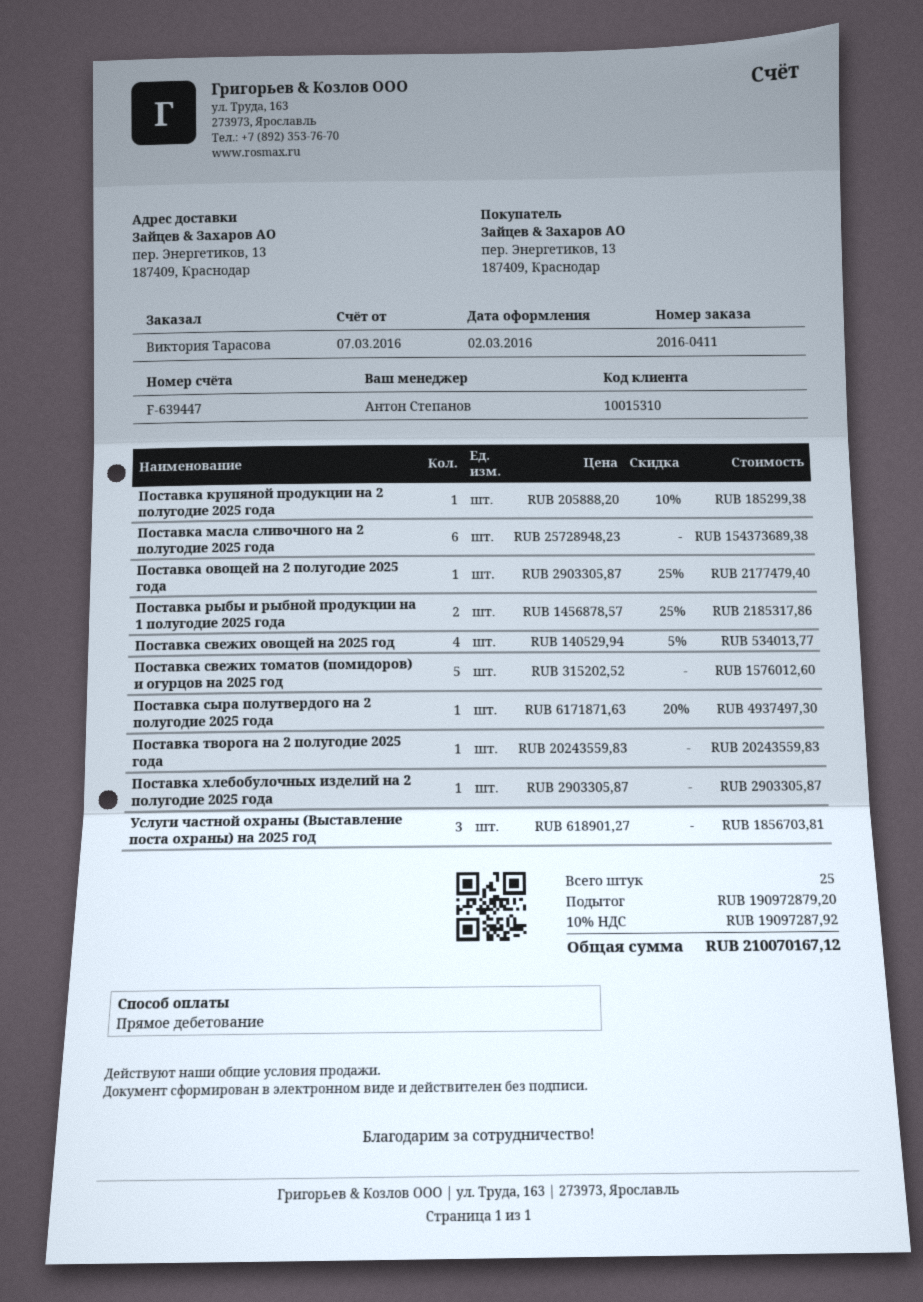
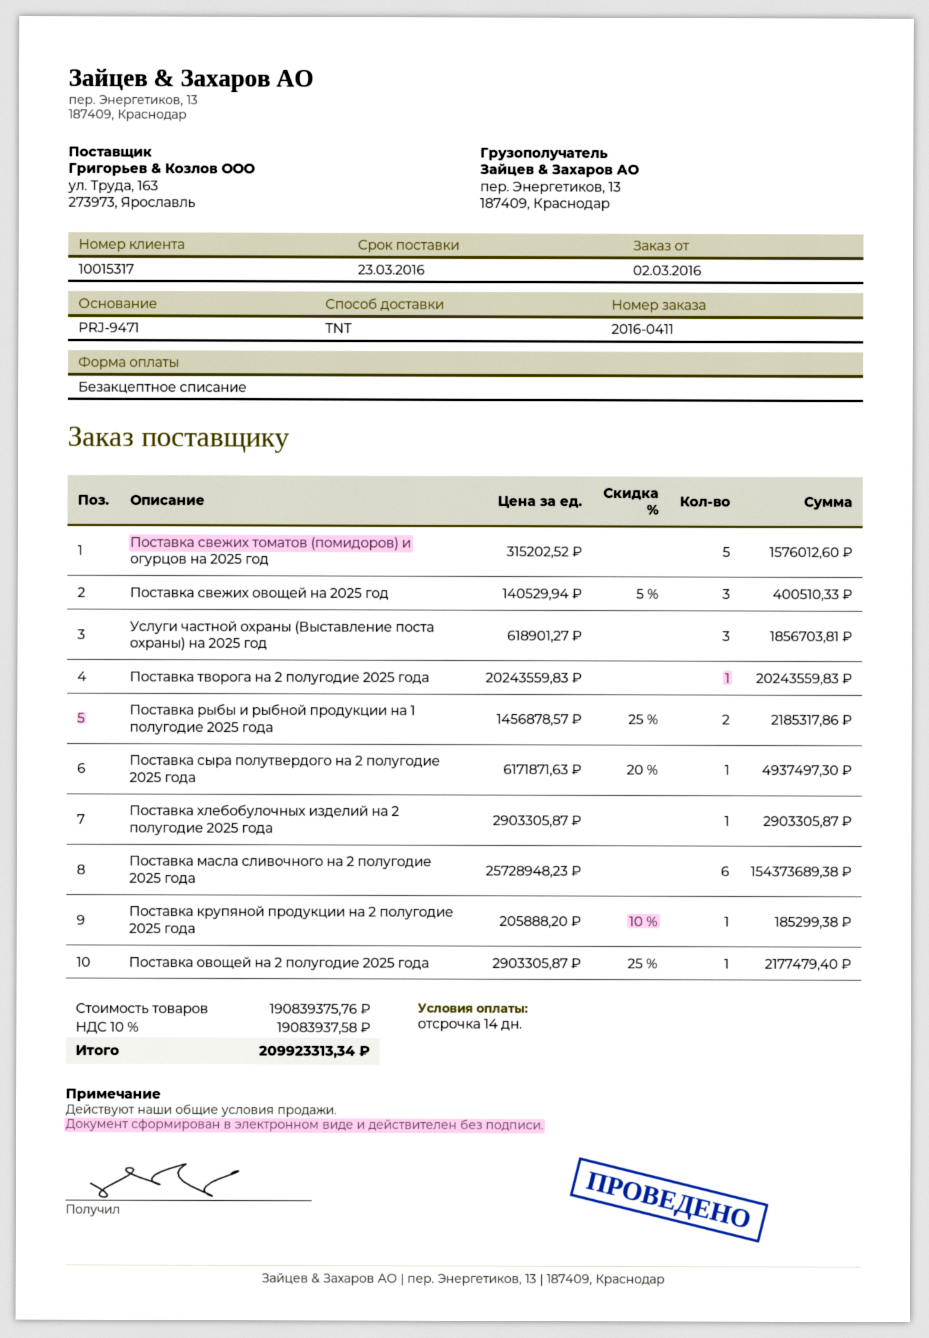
customer number: 10015310 -> 10015317
Поставка свежих овощей на 2025 год: 4 x 140529.94 - 5% = 534013.77 -> 3 x 140529.94 - 5% = 400510.33
subtotal: 190972879.20 -> 190839375.76
tax: 10% = 19097287.92 -> 10% = 19083937.58
total: 210070167.12 -> 209923313.34

